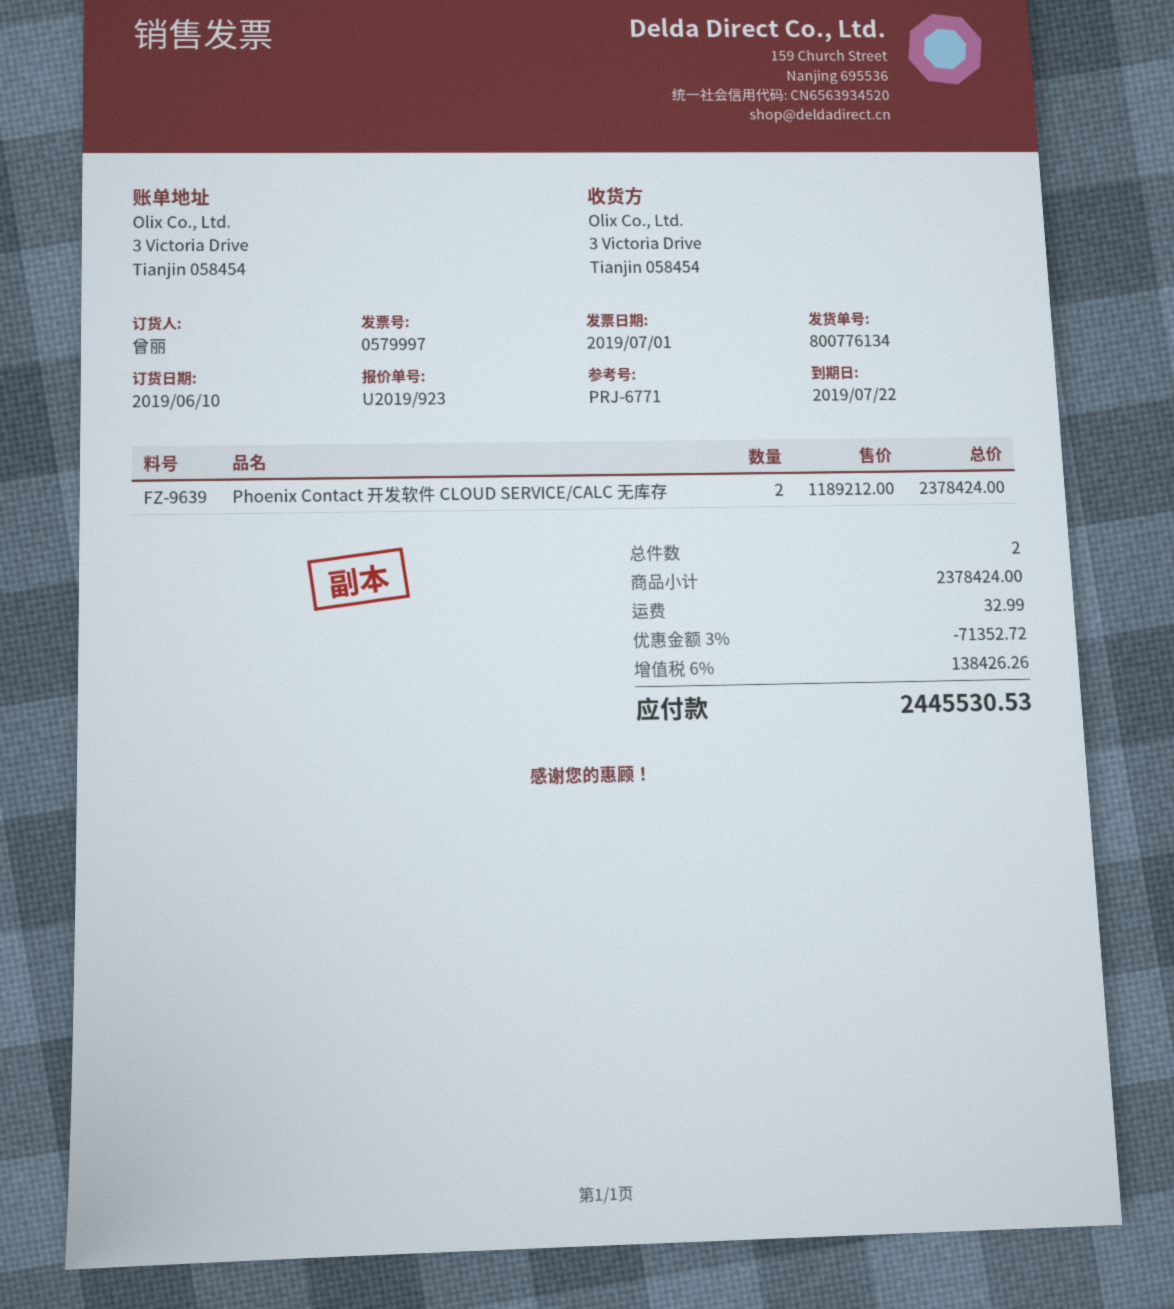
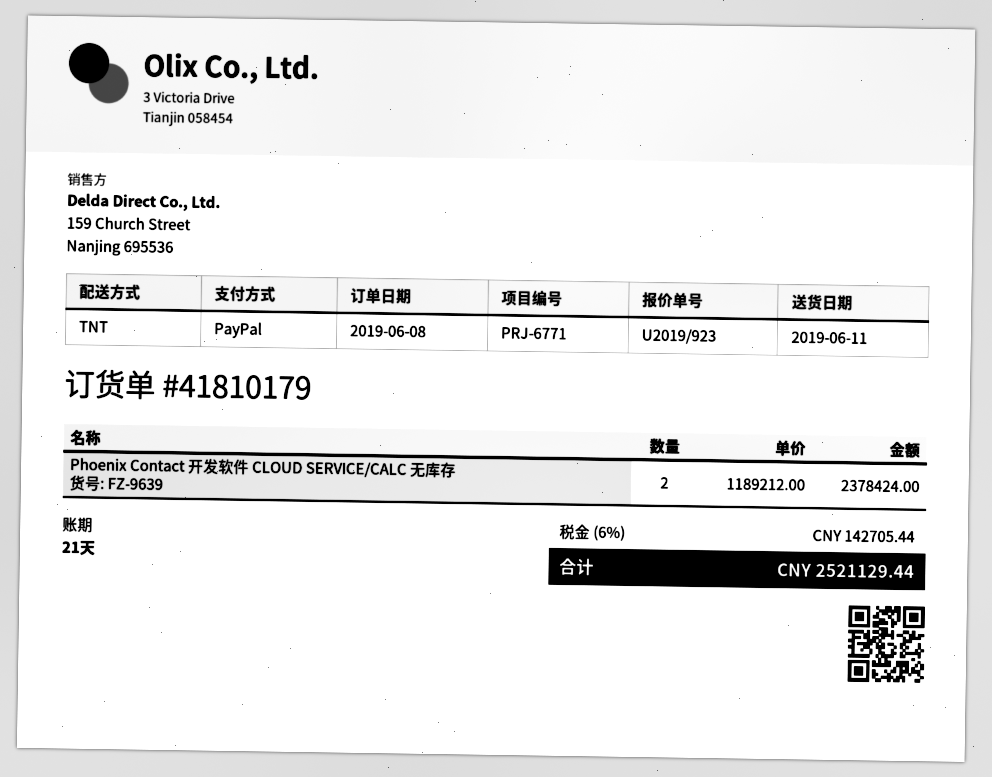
order date: 2019-06-10 -> 2019-06-08
discount: 3% = 71352.72 -> none
shipping: 32.99 -> none
tax: 6% = 138426.26 -> 6% = 142705.44
total: 2445530.53 -> 2521129.44

